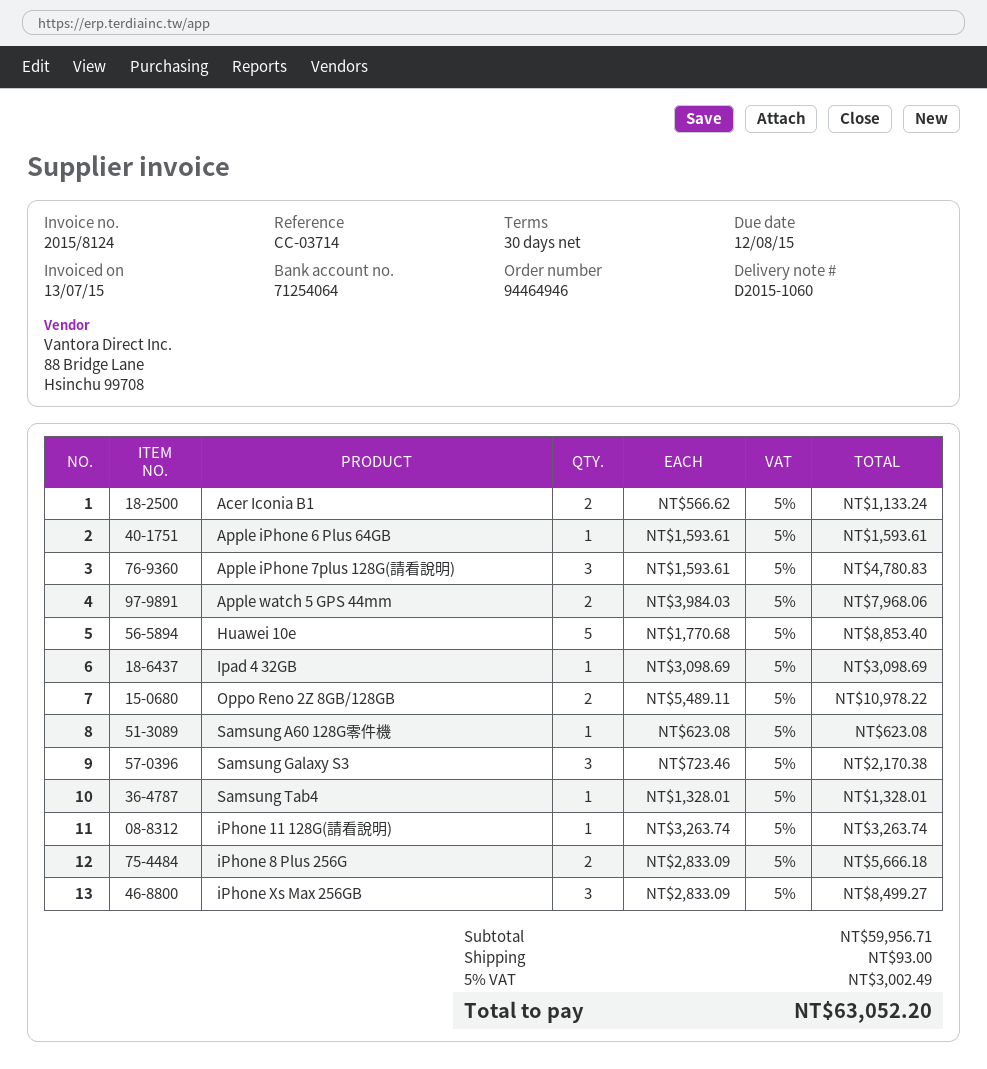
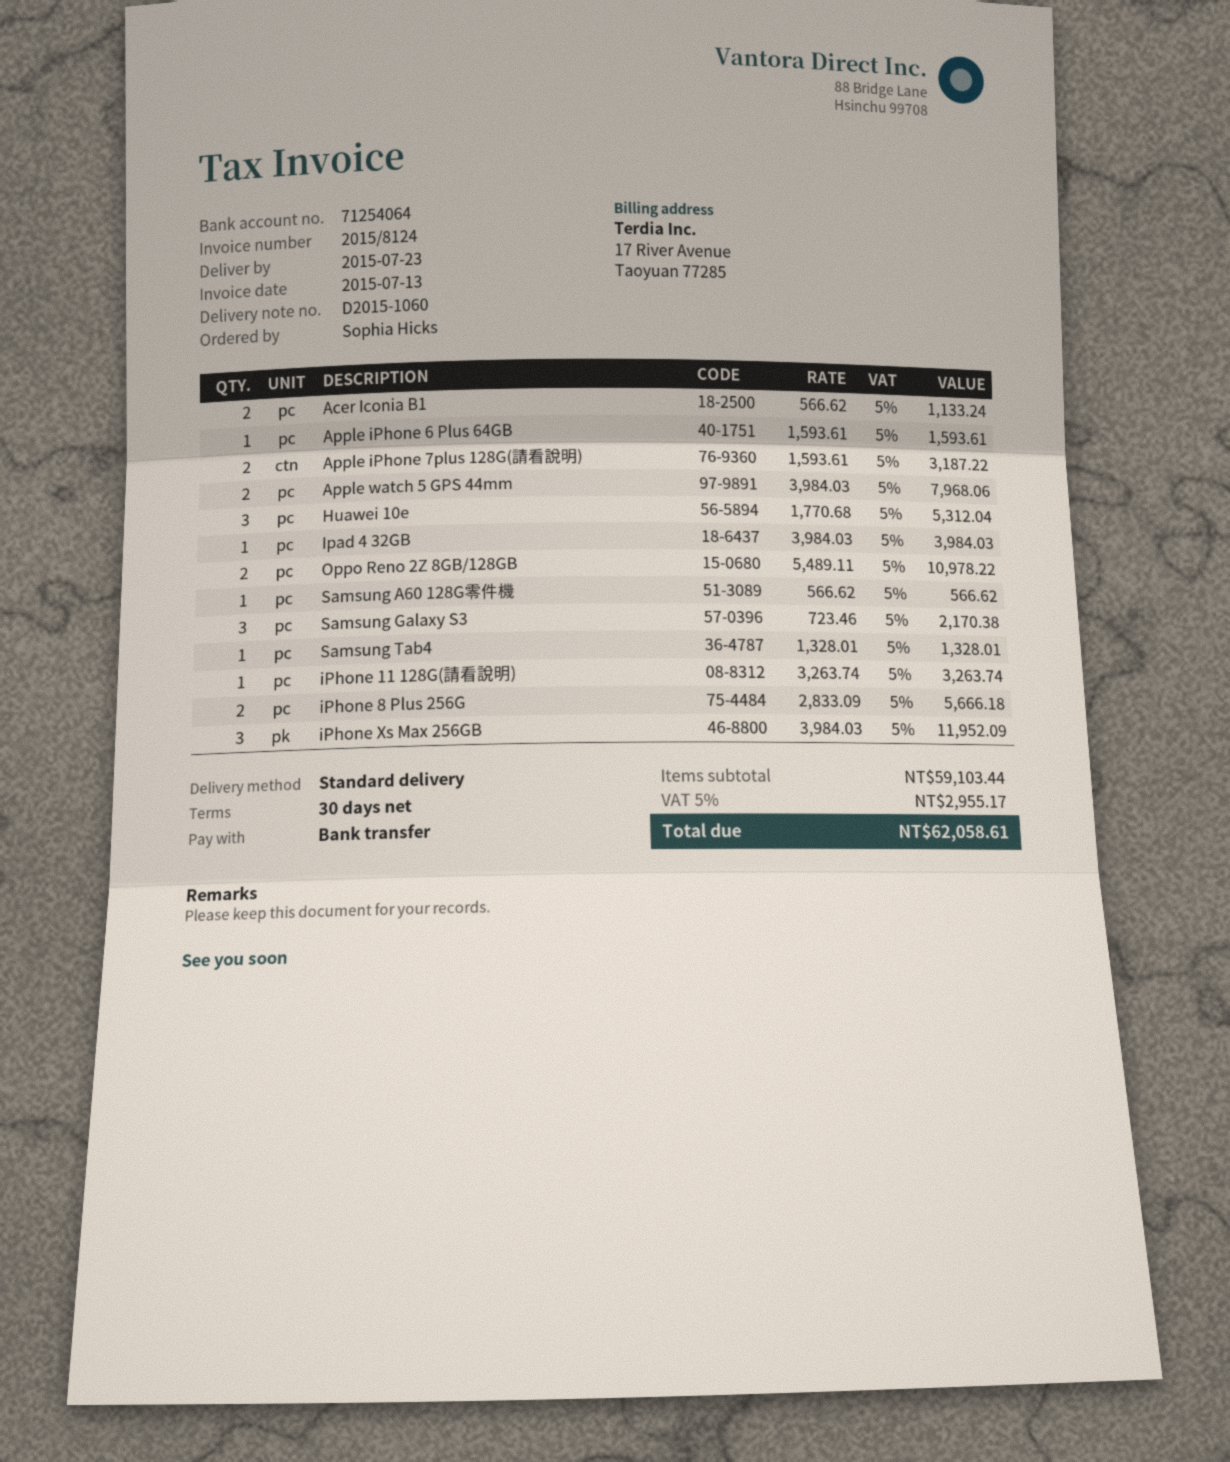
Apple iPhone 7plus 128G(請看說明): 3 x 1593.61 = 4780.83 -> 2 x 1593.61 = 3187.22
Huawei 10e: 5 x 1770.68 = 8853.40 -> 3 x 1770.68 = 5312.04
Ipad 4 32GB: 1 x 3098.69 = 3098.69 -> 1 x 3984.03 = 3984.03
Samsung A60 128G零件機: 1 x 623.08 = 623.08 -> 1 x 566.62 = 566.62
iPhone Xs Max 256GB: 3 x 2833.09 = 8499.27 -> 3 x 3984.03 = 11952.09
subtotal: 59956.71 -> 59103.44
shipping: 93.00 -> none
tax: 5% = 3002.49 -> 5% = 2955.17
total: 63052.20 -> 62058.61

